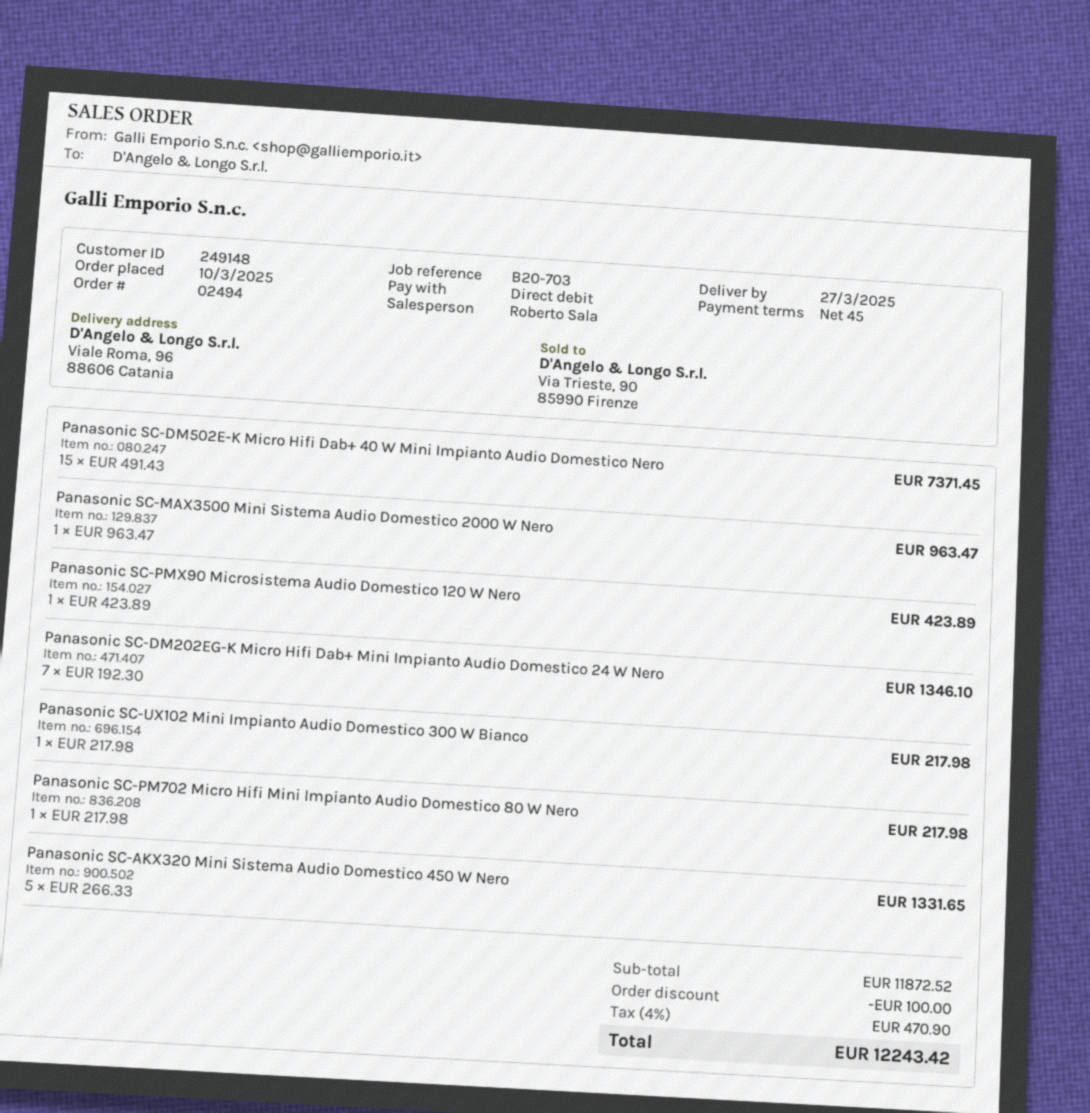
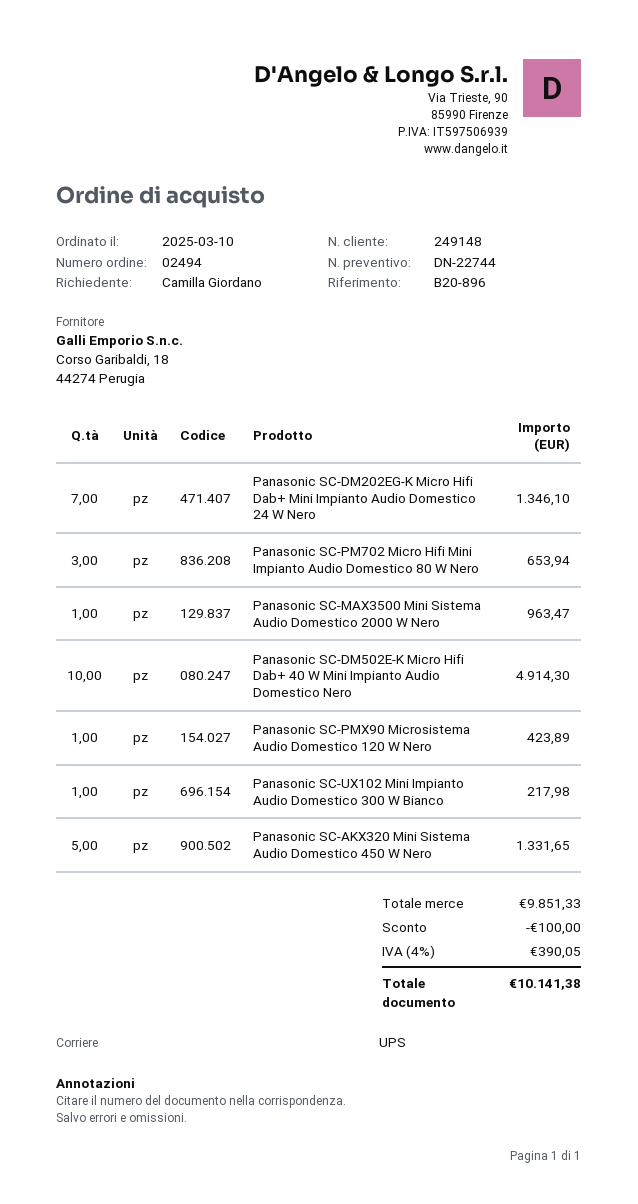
reference: B20-703 -> B20-896
Panasonic SC-DM502E-K Micro Hifi Dab+ 40 W Mini Impianto Audio Domestico Nero: 15 for 7371.45 -> 10 for 4914.30
Panasonic SC-PM702 Micro Hifi Mini Impianto Audio Domestico 80 W Nero: 1 for 217.98 -> 3 for 653.94
subtotal: 11872.52 -> 9851.33
tax: 4% = 470.90 -> 4% = 390.05
total: 12243.42 -> 10141.38

